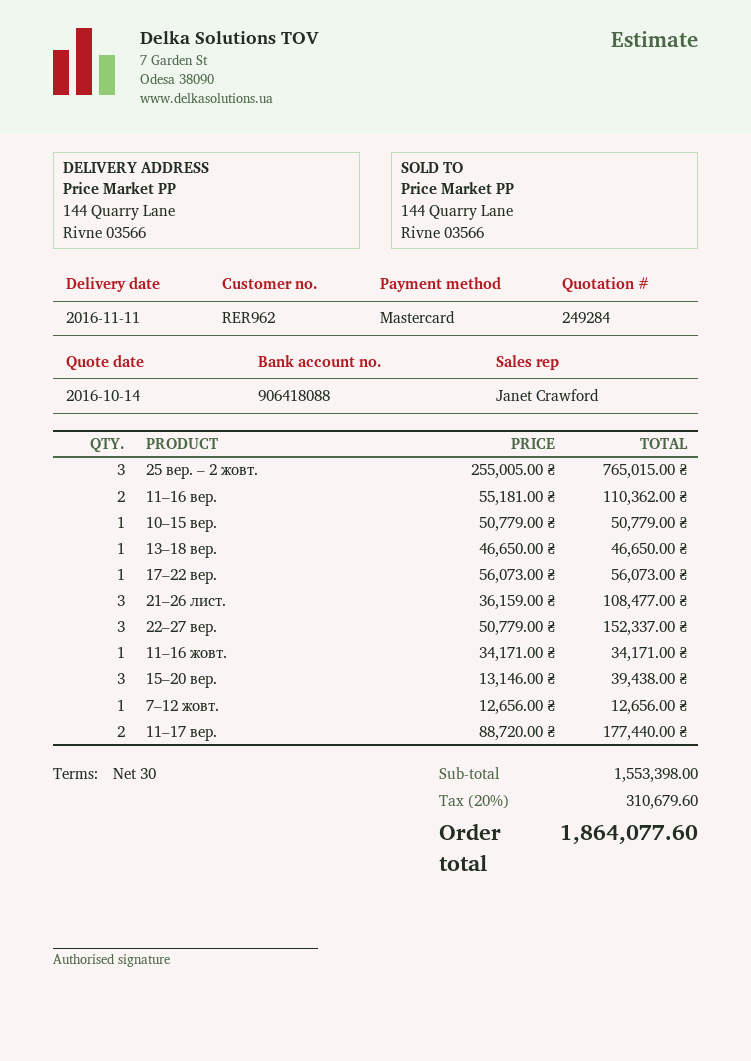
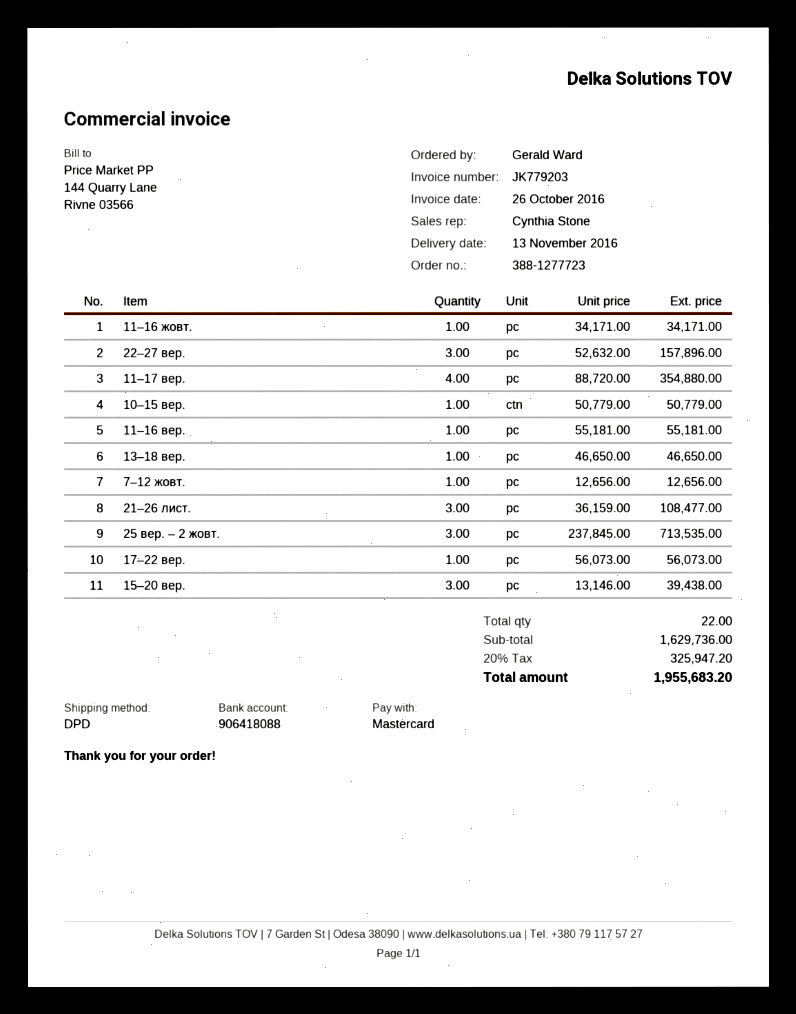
delivery date: 2016-11-11 -> 2016-11-13
sales rep: Janet Crawford -> Cynthia Stone
25 вер. – 2 жовт.: 3 x 255005.00 = 765015.00 -> 3 x 237845.00 = 713535.00
11–16 вер.: 2 x 55181.00 = 110362.00 -> 1 x 55181.00 = 55181.00
22–27 вер.: 3 x 50779.00 = 152337.00 -> 3 x 52632.00 = 157896.00
11–17 вер.: 2 x 88720.00 = 177440.00 -> 4 x 88720.00 = 354880.00
subtotal: 1553398.00 -> 1629736.00
tax: 20% = 310679.60 -> 20% = 325947.20
total: 1864077.60 -> 1955683.20

